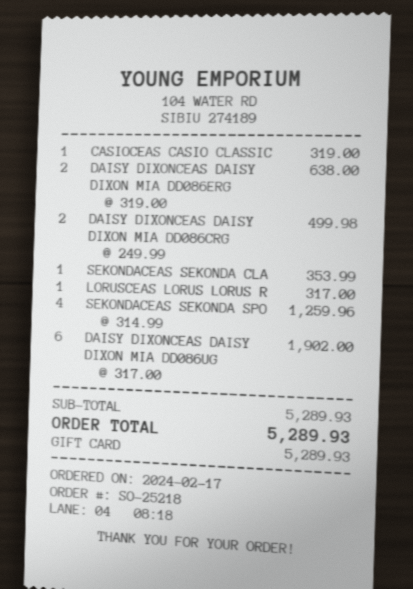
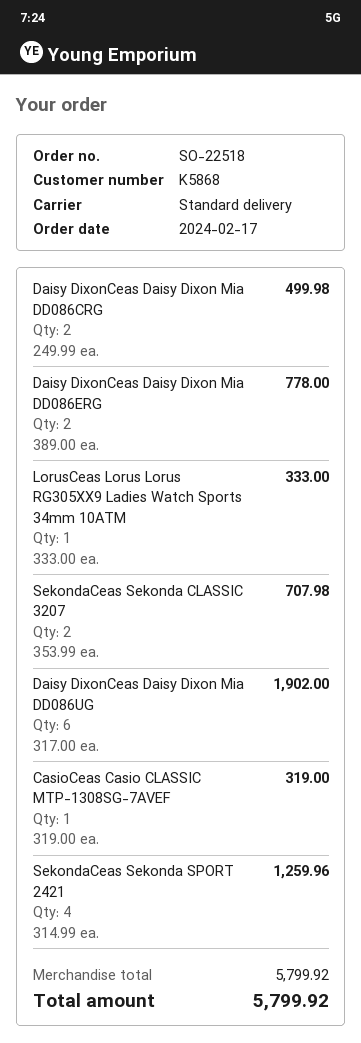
order number: SO-25218 -> SO-22518
DAISY DIXONCEAS DAISY DIXON MIA DD086ERG: 2 x 319.00 = 638.00 -> 2 x 389.00 = 778.00
SEKONDACEAS SEKONDA CLA: 1 x 353.99 = 353.99 -> 2 x 353.99 = 707.98
LORUSCEAS LORUS LORUS R: 1 x 317.00 = 317.00 -> 1 x 333.00 = 333.00
subtotal: 5289.93 -> 5799.92
total: 5289.93 -> 5799.92

